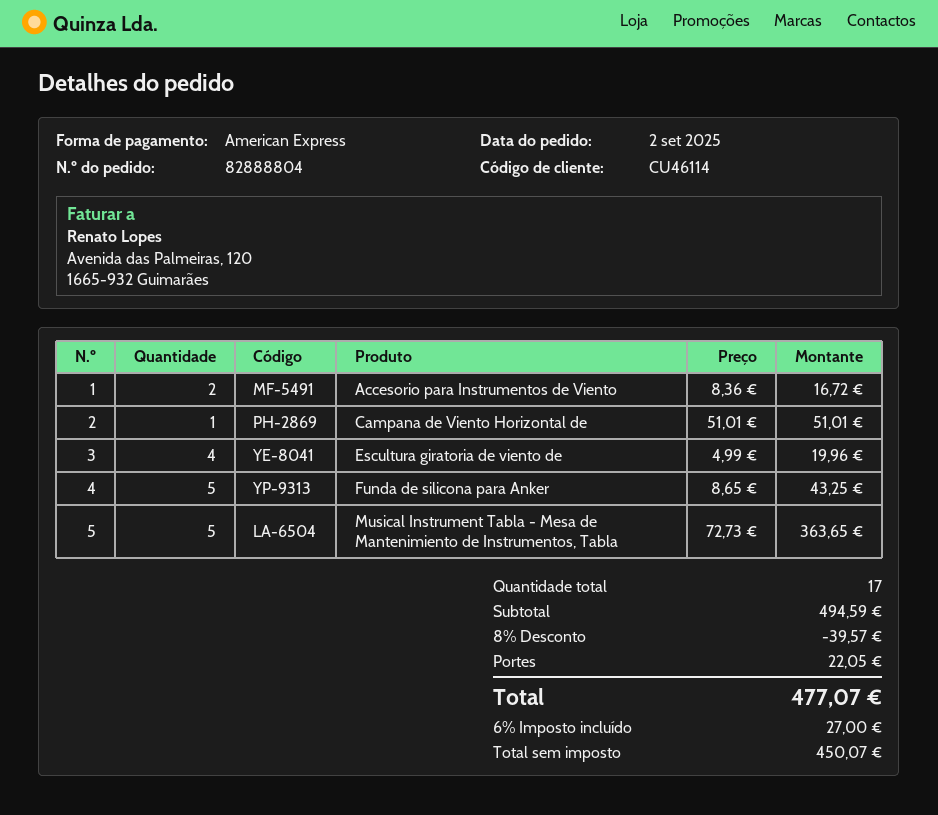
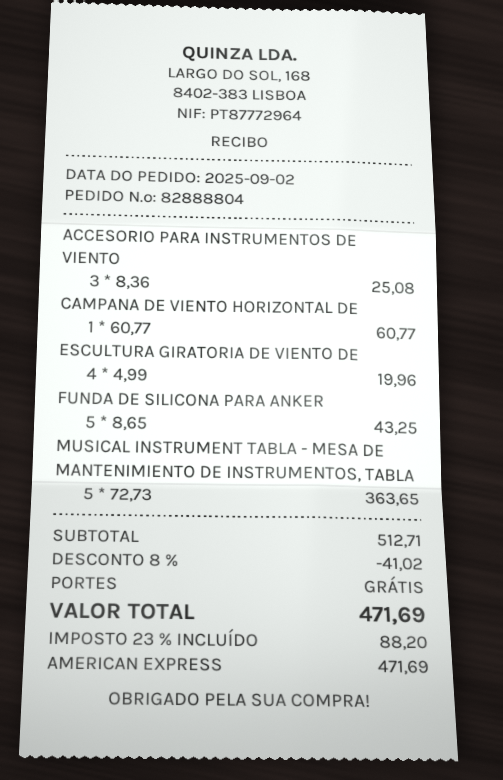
Accesorio para Instrumentos de Viento: 2 x 8.36 = 16.72 -> 3 x 8.36 = 25.08
Campana de Viento Horizontal de: 1 x 51.01 = 51.01 -> 1 x 60.77 = 60.77
subtotal: 494.59 -> 512.71
discount: 8% = 39.57 -> 8% = 41.02
shipping: 22.05 -> 0.00
tax: 6% = 27.00 -> 23% = 88.20
total: 477.07 -> 471.69

